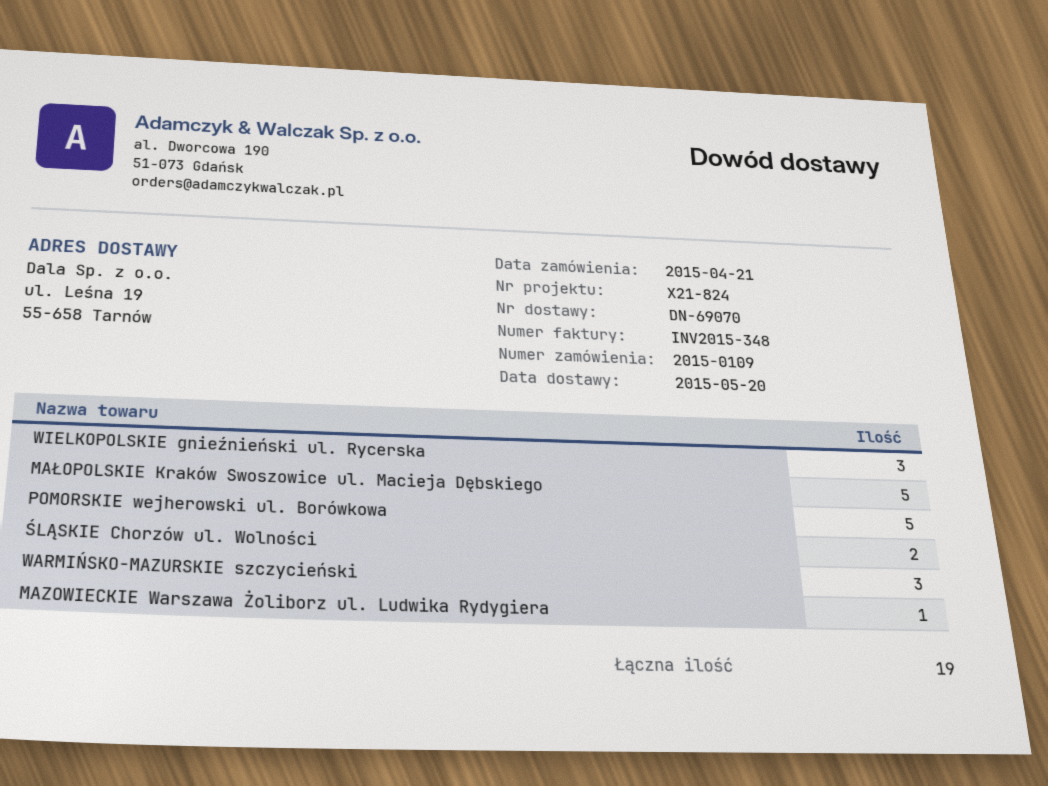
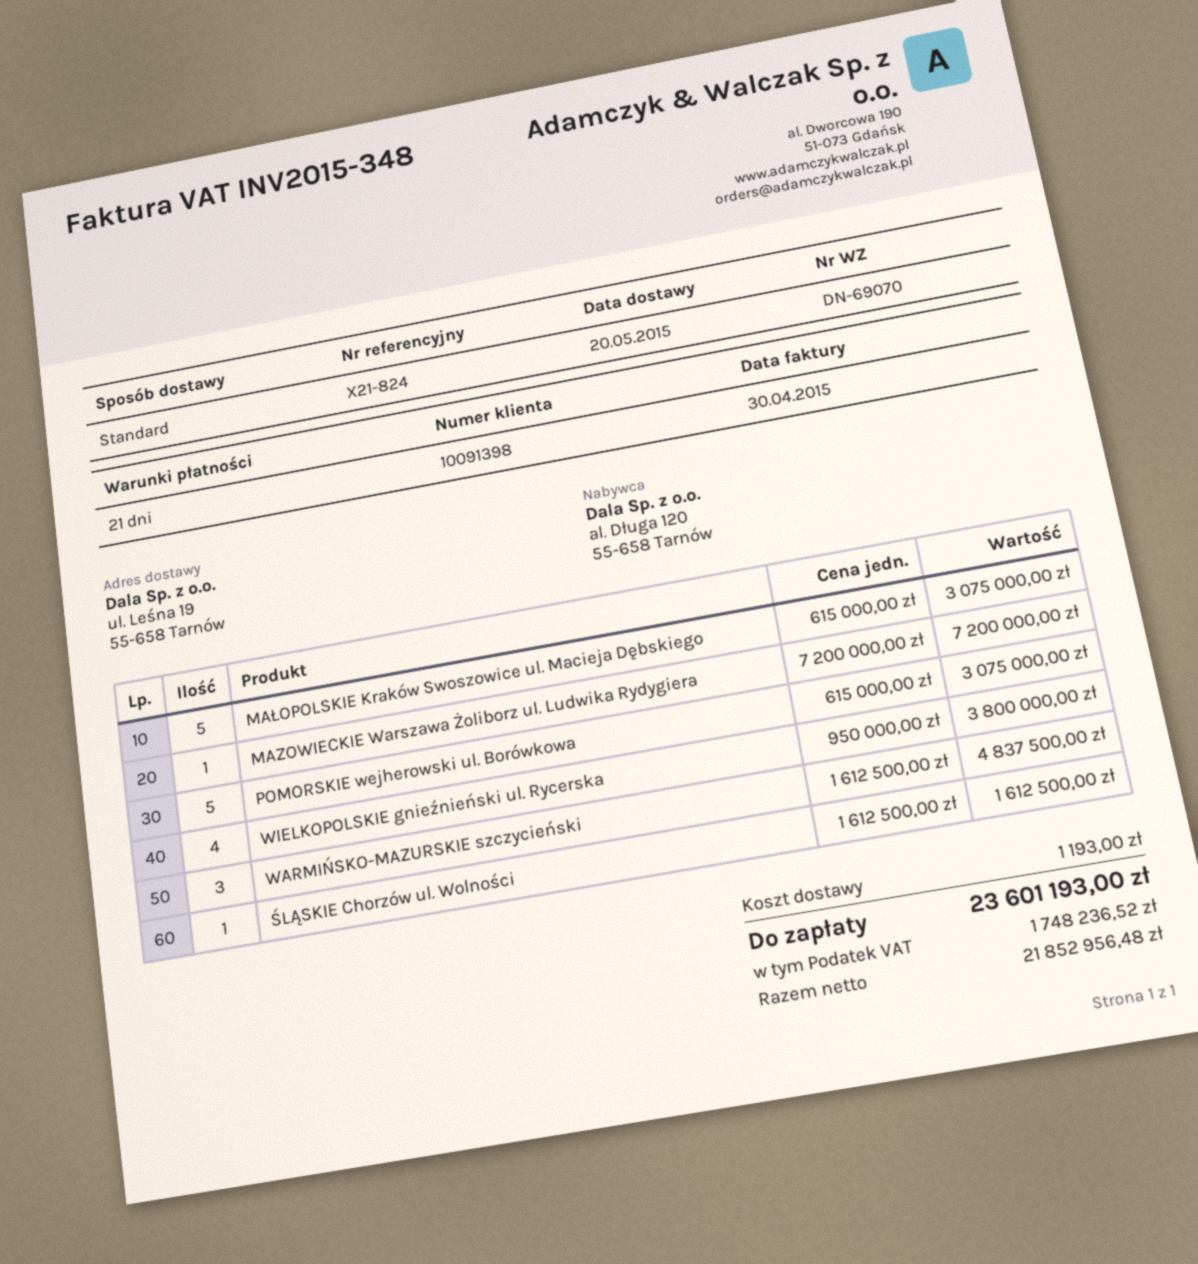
WIELKOPOLSKIE gnieźnieński ul. Rycerska: 3 -> 4
ŚLĄSKIE Chorzów ul. Wolności: 2 -> 1

